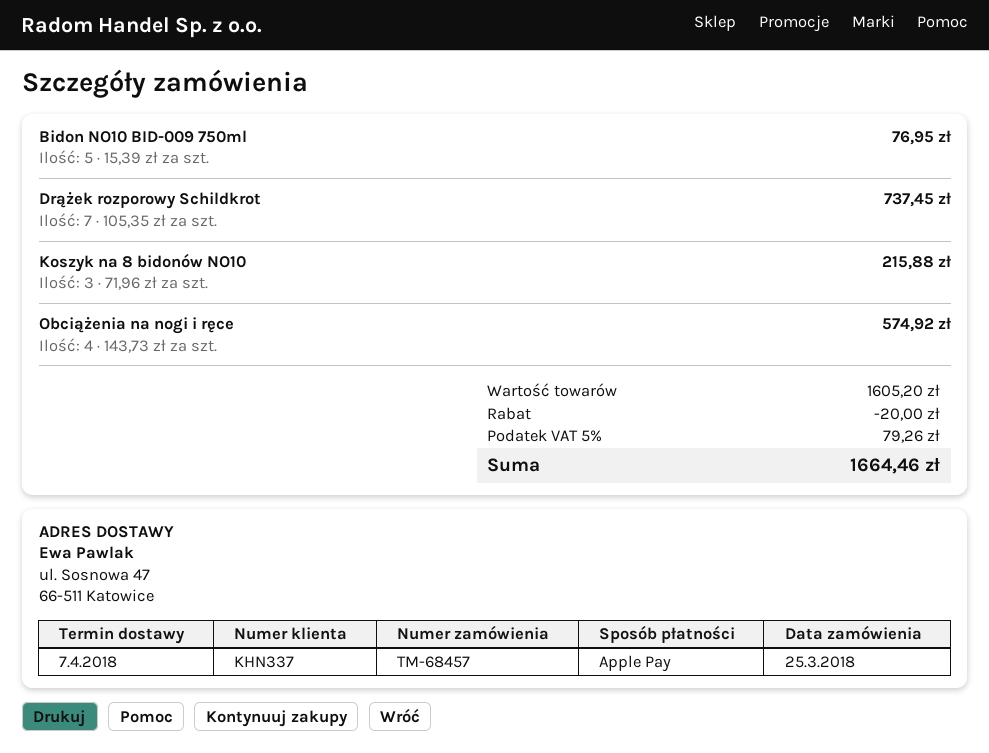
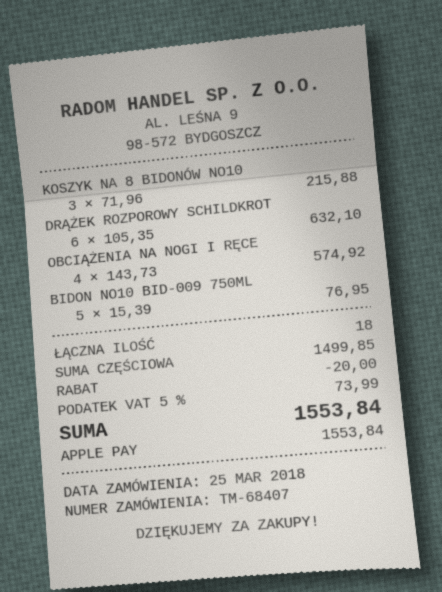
order number: TM-68457 -> TM-68407
Drążek rozporowy Schildkrot: 7 x 105.35 = 737.45 -> 6 x 105.35 = 632.10
subtotal: 1605.20 -> 1499.85
tax: 5% = 79.26 -> 5% = 73.99
total: 1664.46 -> 1553.84

